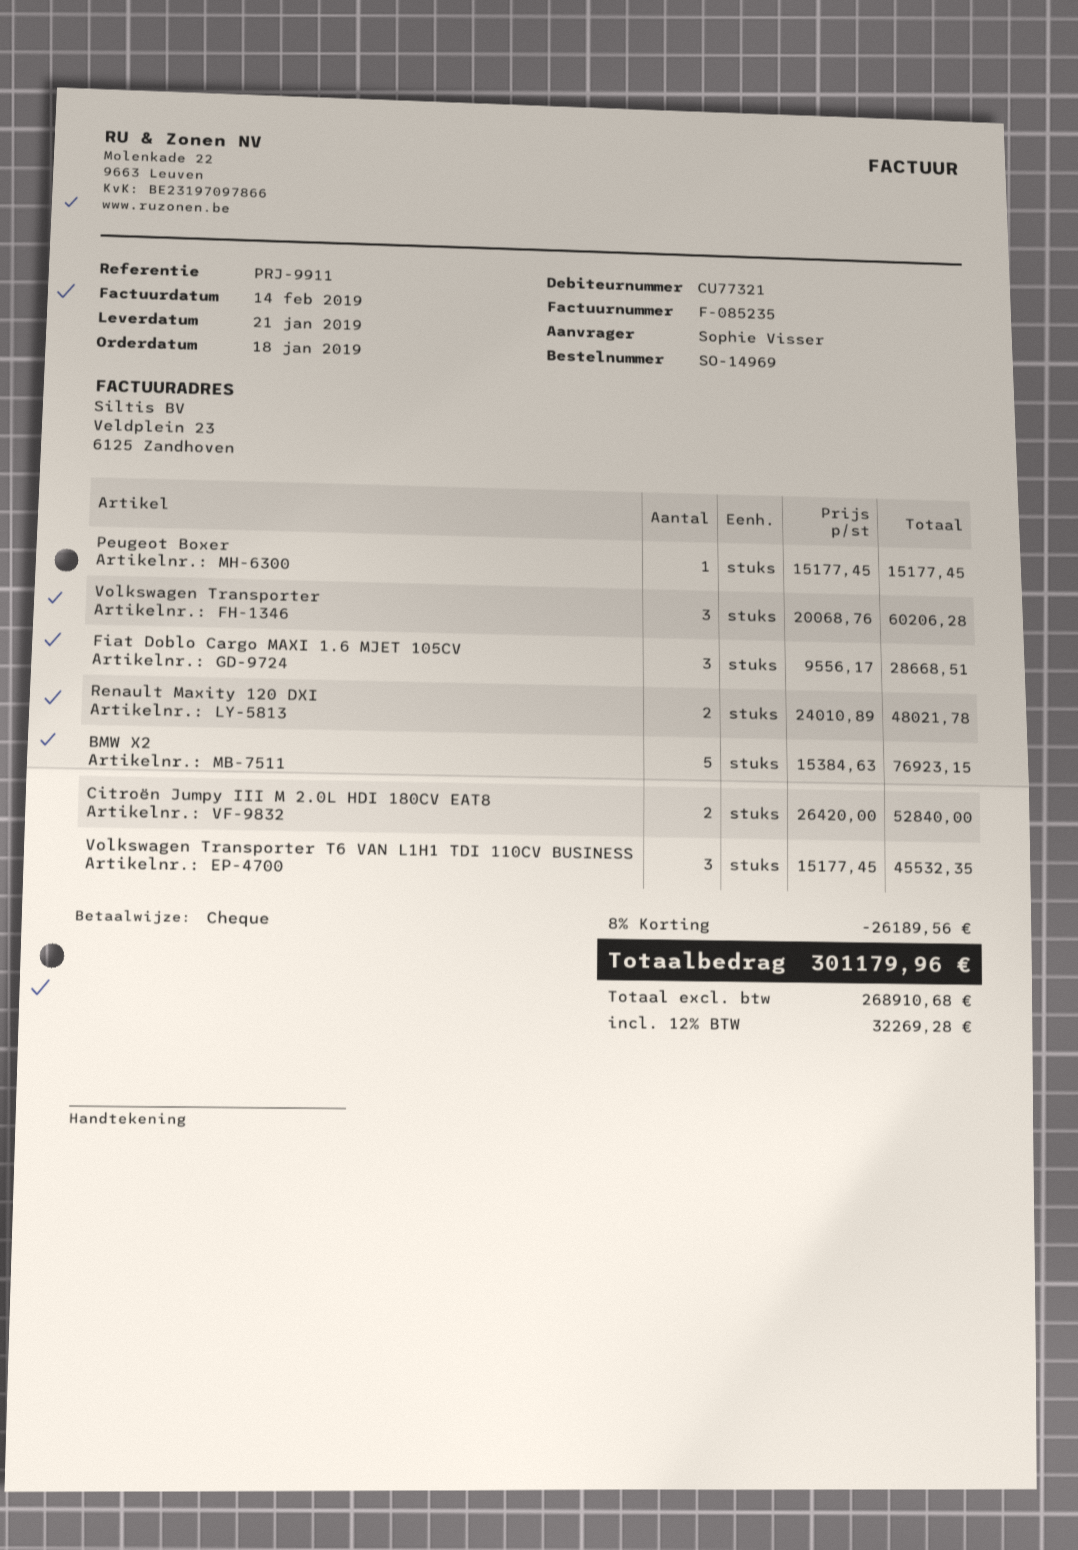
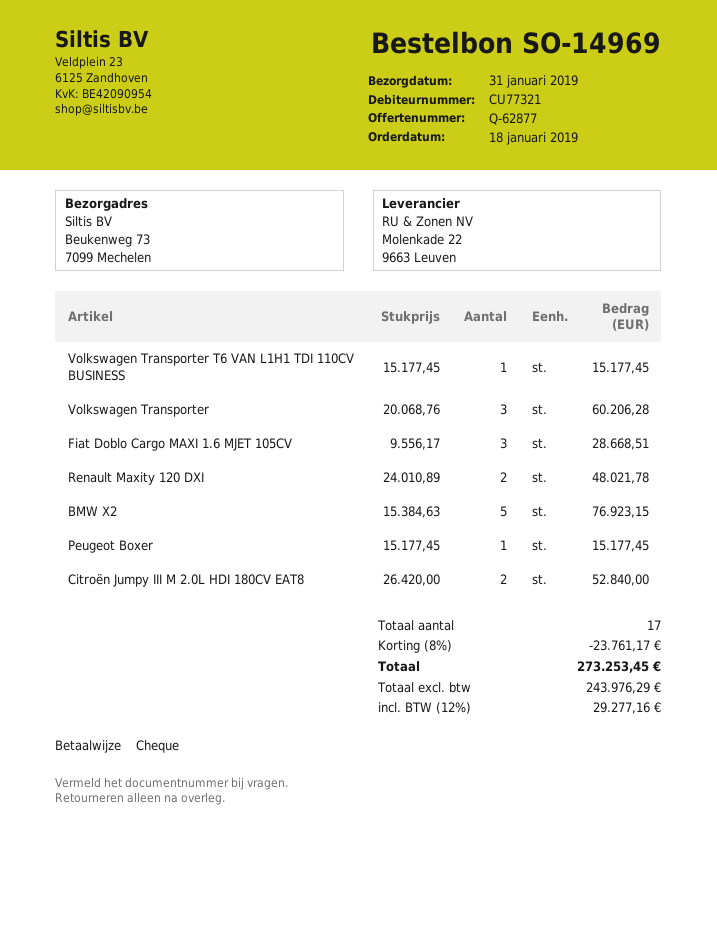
delivery date: 2019-01-21 -> 2019-01-31
Volkswagen Transporter T6 VAN L1H1 TDI 110CV BUSINESS: 3 x 15177.45 = 45532.35 -> 1 x 15177.45 = 15177.45
discount: 8% = 26189.56 -> 8% = 23761.17
net: 268910.68 -> 243976.29
tax: 12% = 32269.28 -> 12% = 29277.16
total: 301179.96 -> 273253.45

